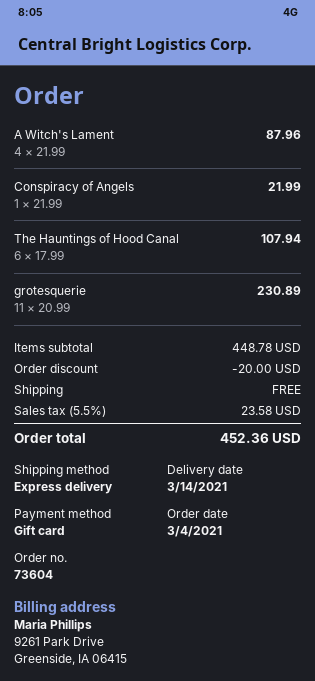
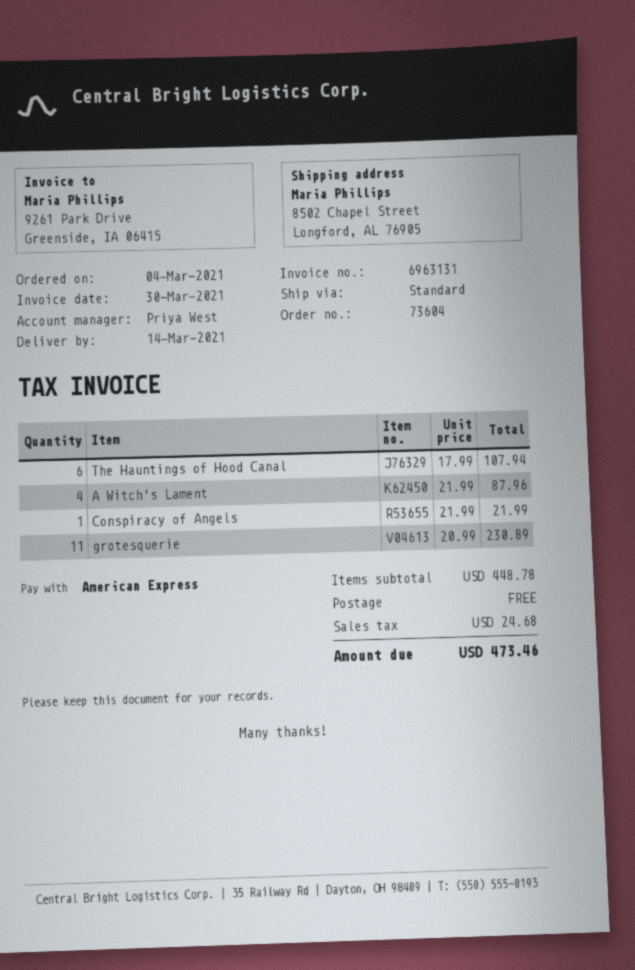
payment method: gift card -> American Express
shipping method: express -> standard
discount: 20.00 -> none
tax: 23.58 -> 24.68
total: 452.36 -> 473.46

